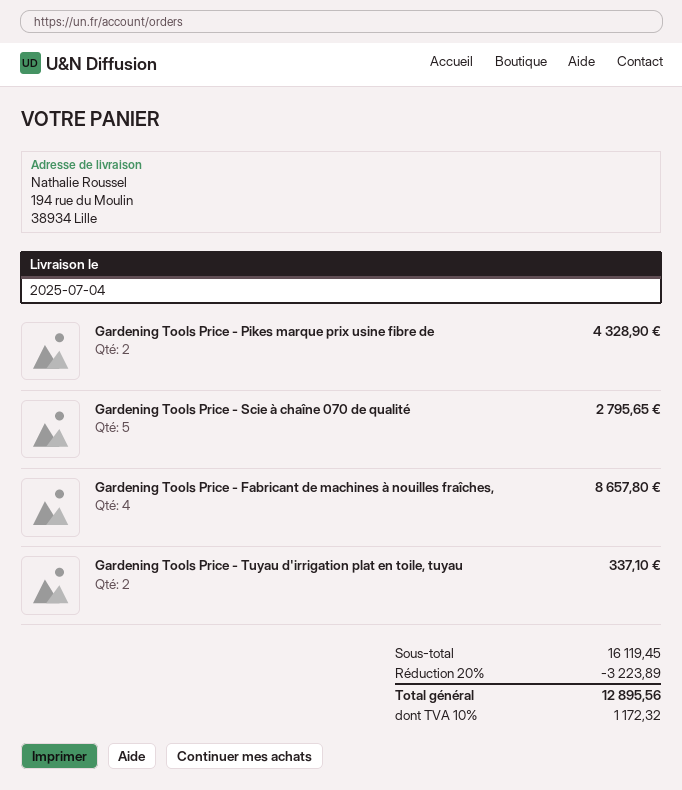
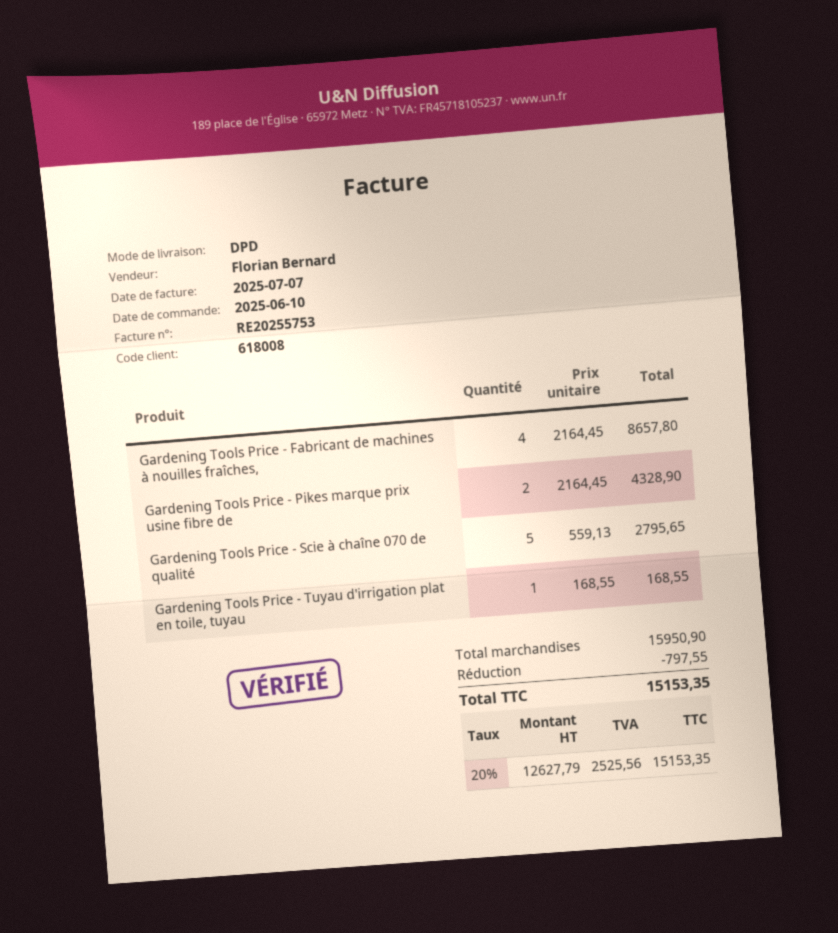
Gardening Tools Price - Tuyau d'irrigation plat en toile, tuyau: 2 for 337.10 -> 1 for 168.55
subtotal: 16119.45 -> 15950.90
discount: 3223.89 -> 797.55
tax: 10% = 1172.32 -> 20% = 2525.56
total: 12895.56 -> 15153.35

